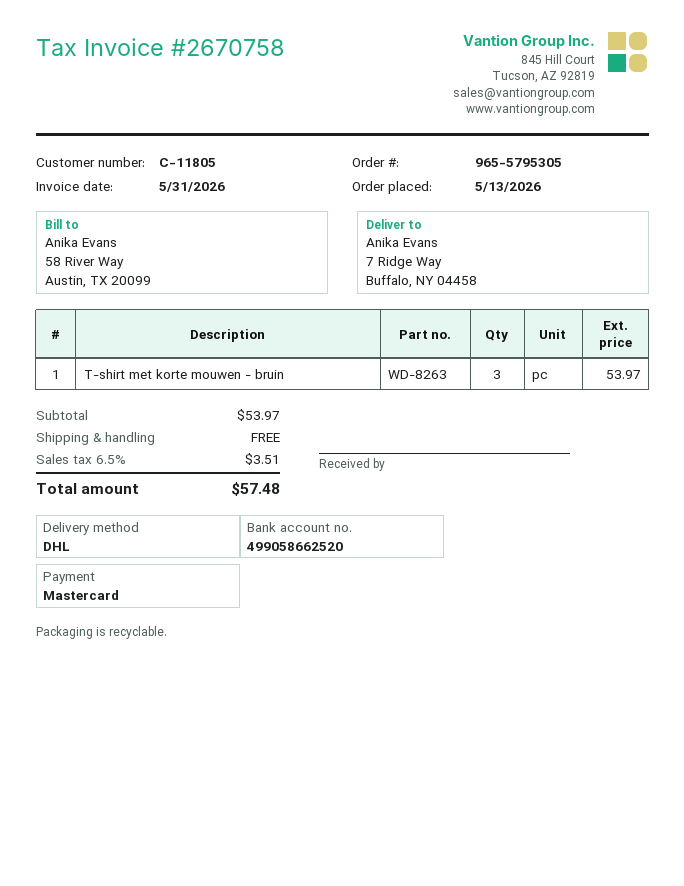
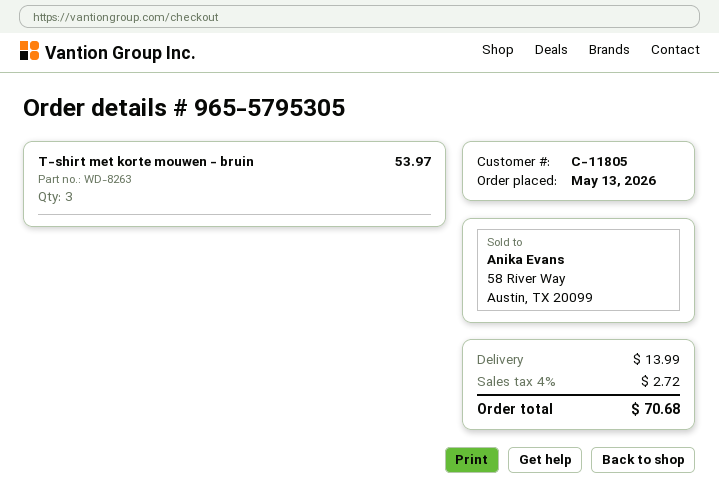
shipping: 0.00 -> 13.99
tax: 6.5% = 3.51 -> 4% = 2.72
total: 57.48 -> 70.68

